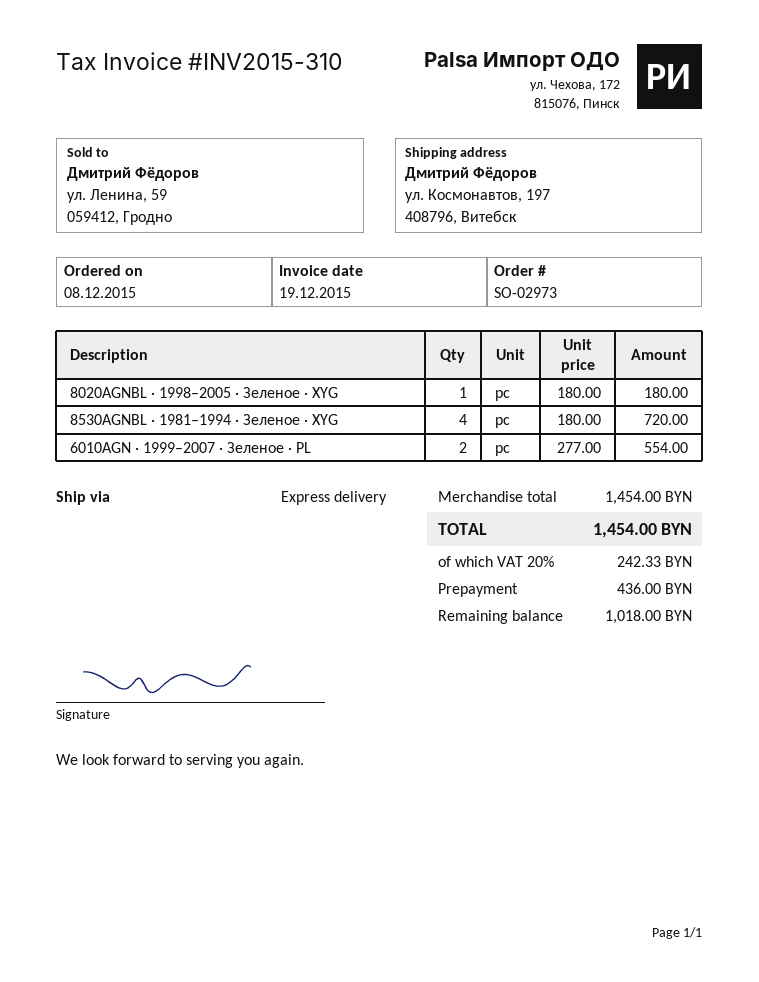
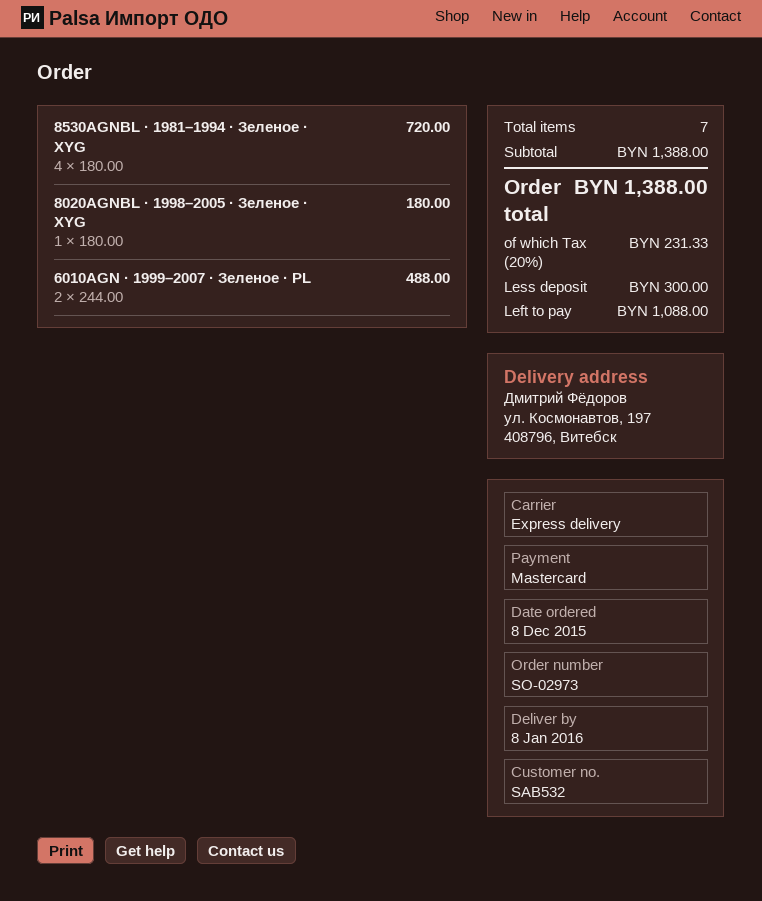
6010AGN · 1999–2007 · Зеленое · PL: 2 x 277.00 = 554.00 -> 2 x 244.00 = 488.00
subtotal: 1454.00 -> 1388.00
tax: 20% = 242.33 -> 20% = 231.33
total: 1454.00 -> 1388.00
deposit: 436.00 -> 300.00
balance: 1018.00 -> 1088.00

